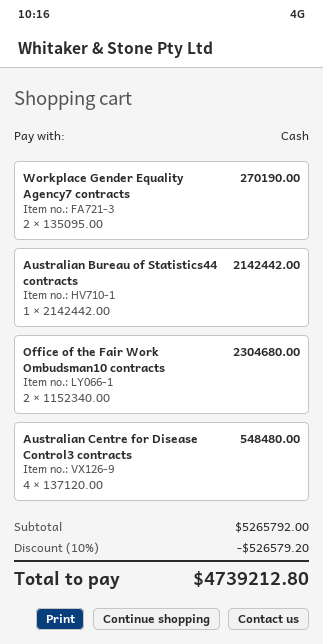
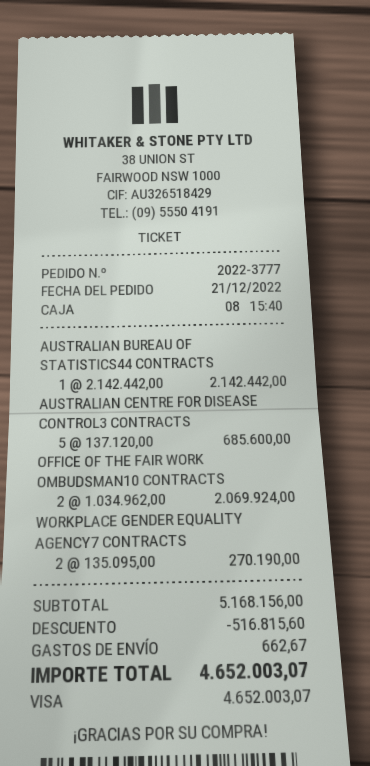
payment method: cash -> Visa
Office of the Fair Work Ombudsman10 contracts: 2 x 1152340.00 = 2304680.00 -> 2 x 1034962.00 = 2069924.00
Australian Centre for Disease Control3 contracts: 4 x 137120.00 = 548480.00 -> 5 x 137120.00 = 685600.00
subtotal: 5265792.00 -> 5168156.00
discount: 526579.20 -> 516815.60
shipping: none -> 662.67
total: 4739212.80 -> 4652003.07

